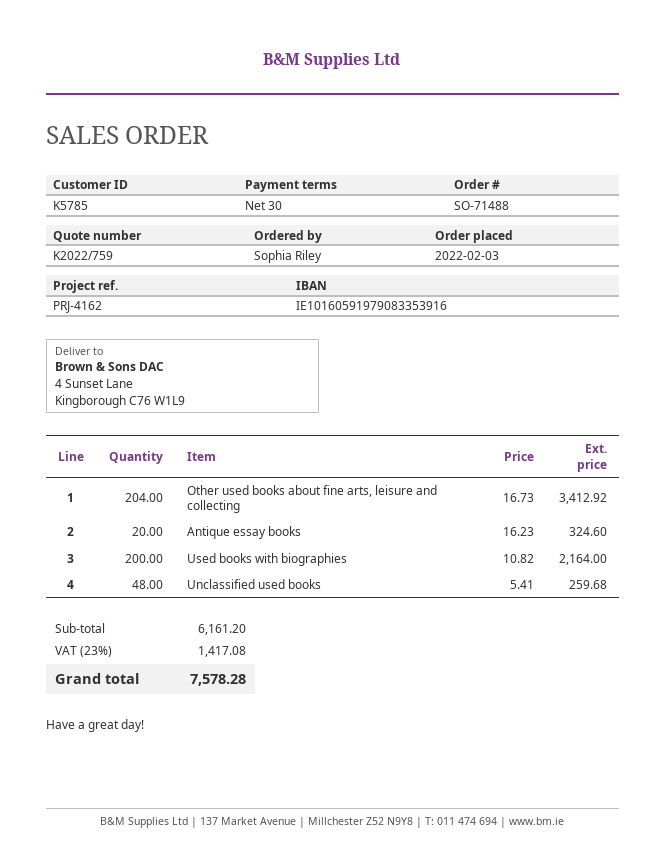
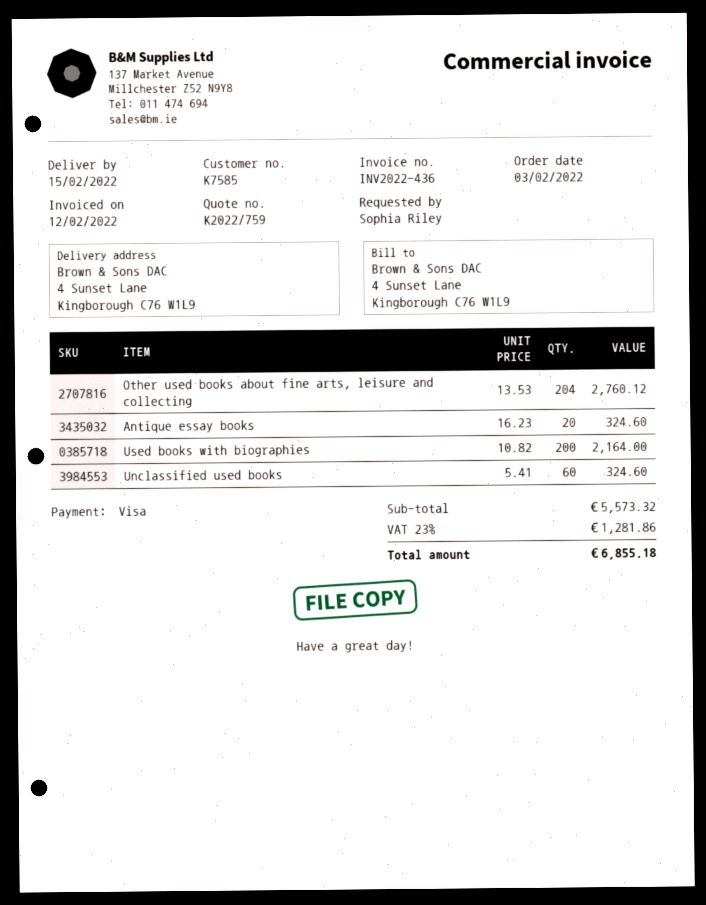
customer number: K5785 -> K7585
Other used books about fine arts, leisure and collecting: 204 x 16.73 = 3412.92 -> 204 x 13.53 = 2760.12
Unclassified used books: 48 x 5.41 = 259.68 -> 60 x 5.41 = 324.60
subtotal: 6161.20 -> 5573.32
tax: 23% = 1417.08 -> 23% = 1281.86
total: 7578.28 -> 6855.18

